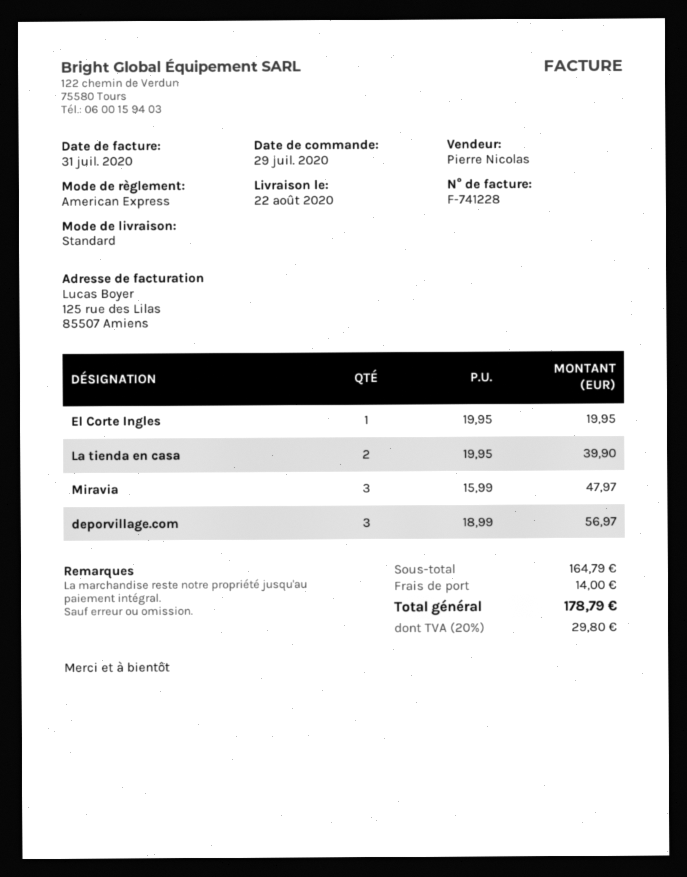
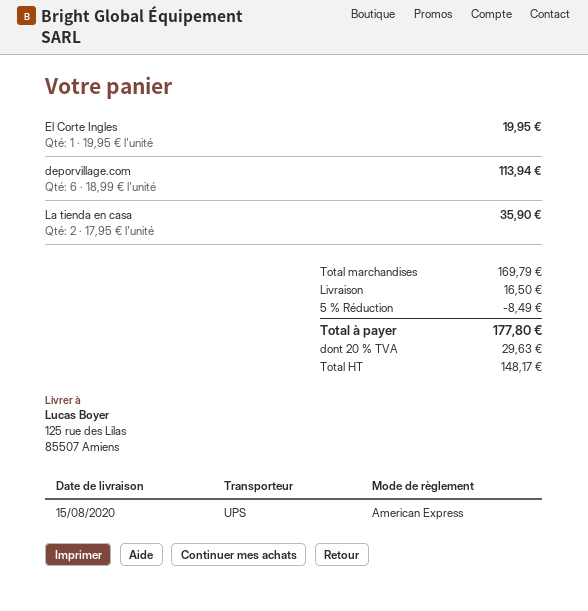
delivery date: 2020-08-22 -> 2020-08-15
shipping method: standard -> UPS
La tienda en casa: 2 x 19.95 = 39.90 -> 2 x 17.95 = 35.90
Miravia: 3 x 15.99 = 47.97 -> none
deporvillage.com: 3 x 18.99 = 56.97 -> 6 x 18.99 = 113.94
subtotal: 164.79 -> 169.79
discount: none -> 5% = 8.49
shipping: 14.00 -> 16.50
tax: 20% = 29.80 -> 20% = 29.63
total: 178.79 -> 177.80

